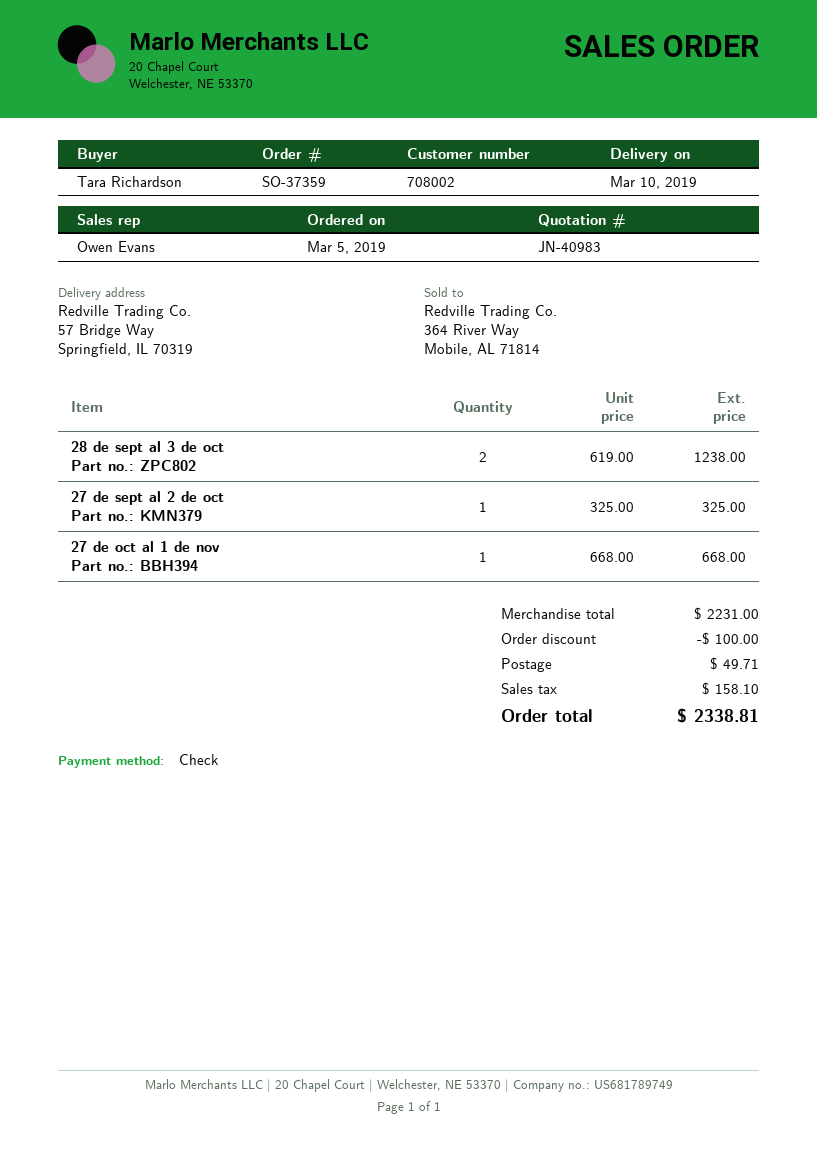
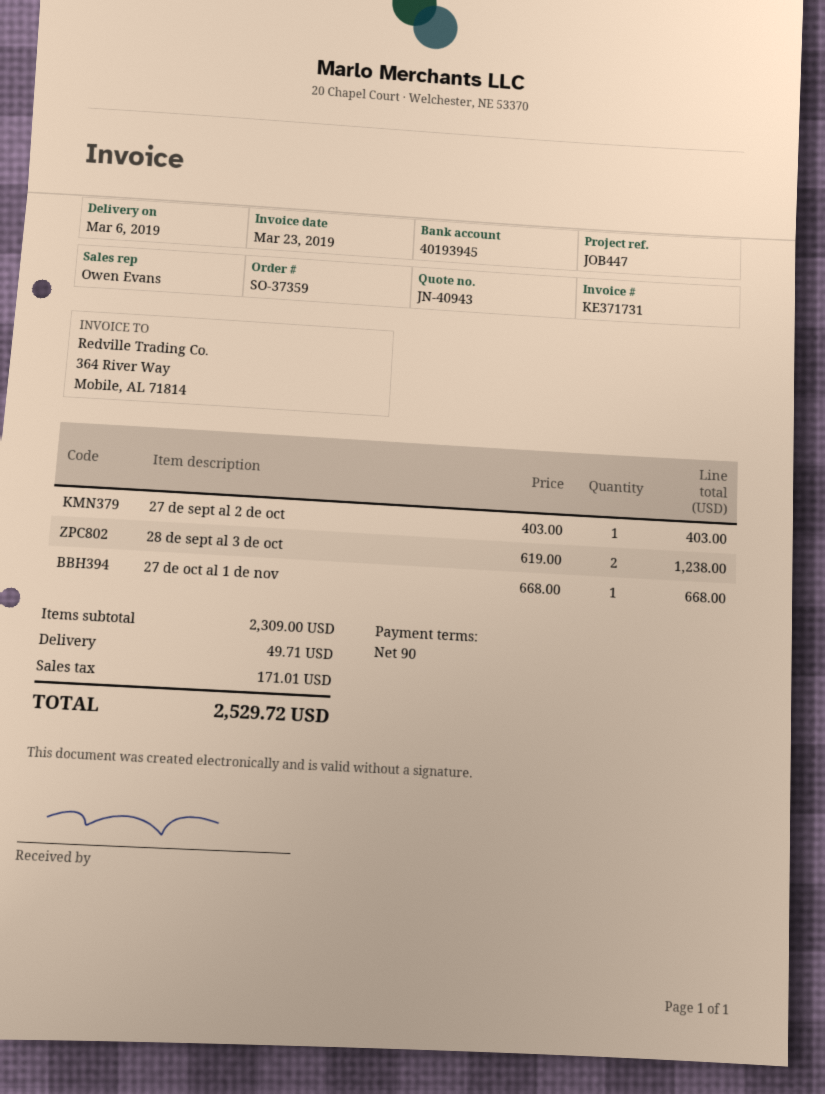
quote number: JN-40983 -> JN-40943
delivery date: 2019-03-10 -> 2019-03-06
27 de sept al 2 de oct: 1 x 325.00 = 325.00 -> 1 x 403.00 = 403.00
subtotal: 2231.00 -> 2309.00
discount: 100.00 -> none
tax: 158.10 -> 171.01
total: 2338.81 -> 2529.72

